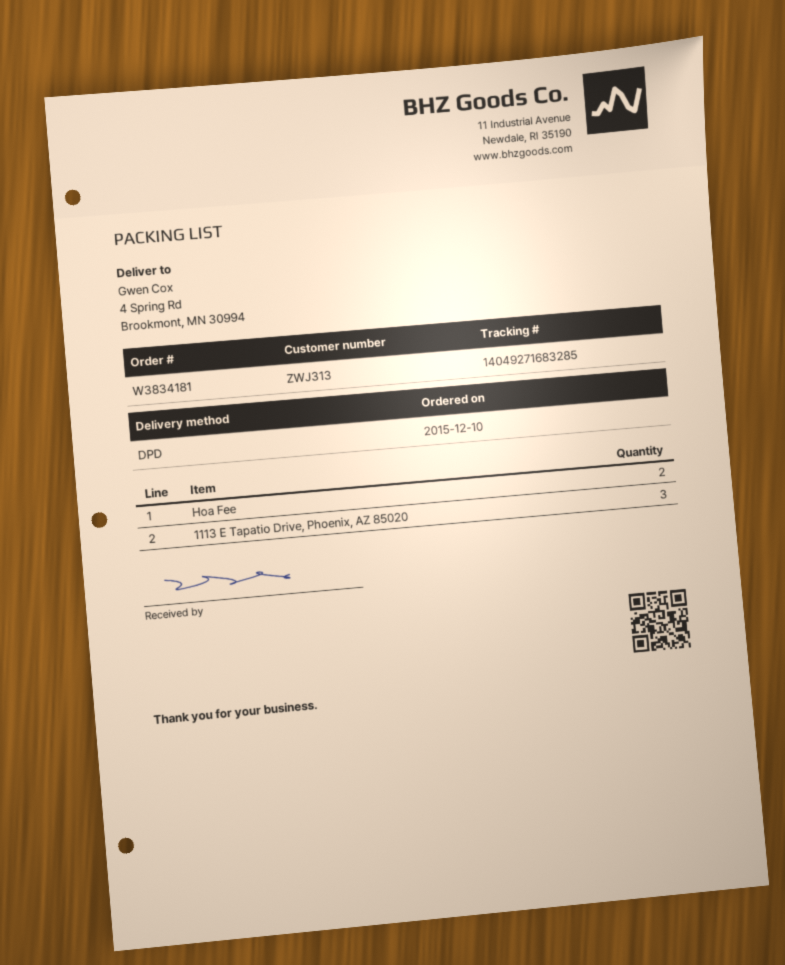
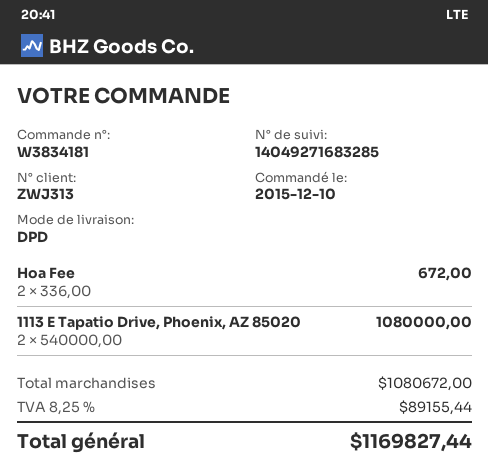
1113 E Tapatio Drive, Phoenix, AZ 85020: 3 -> 2

